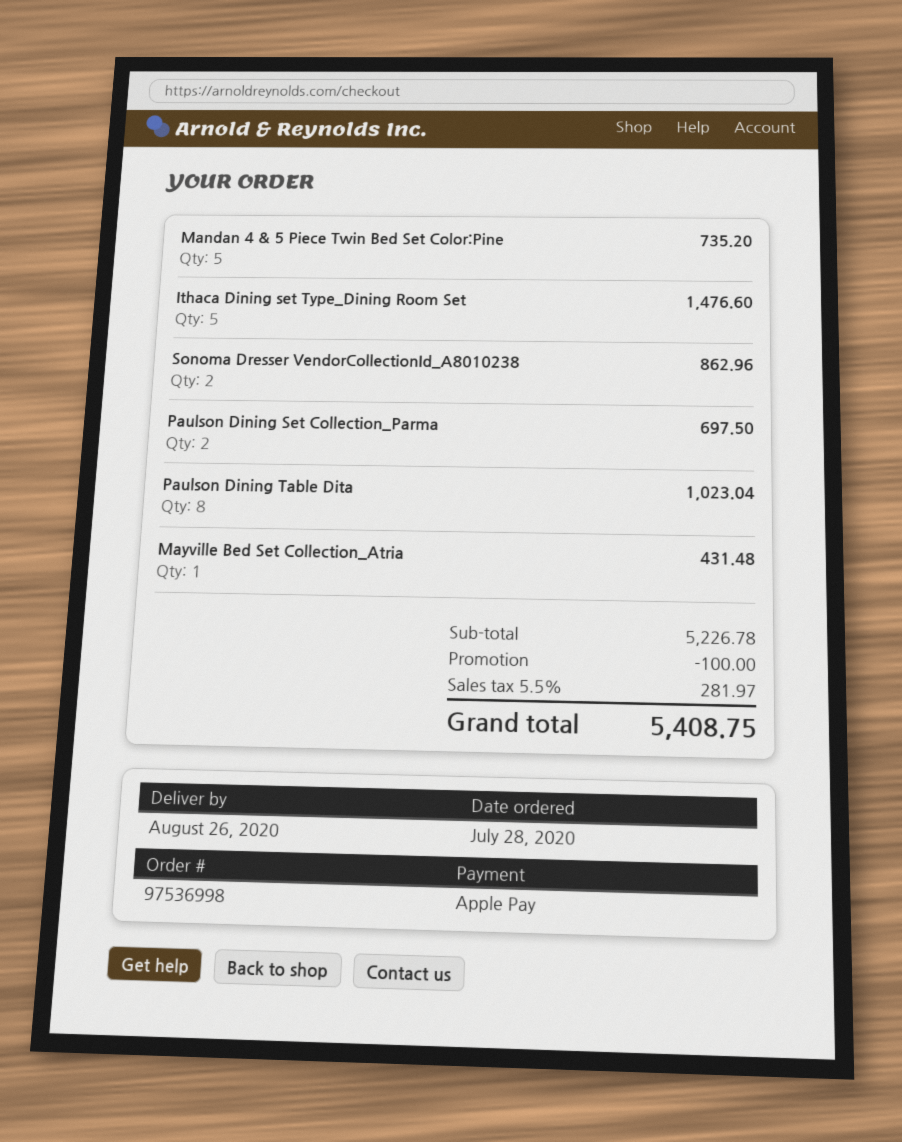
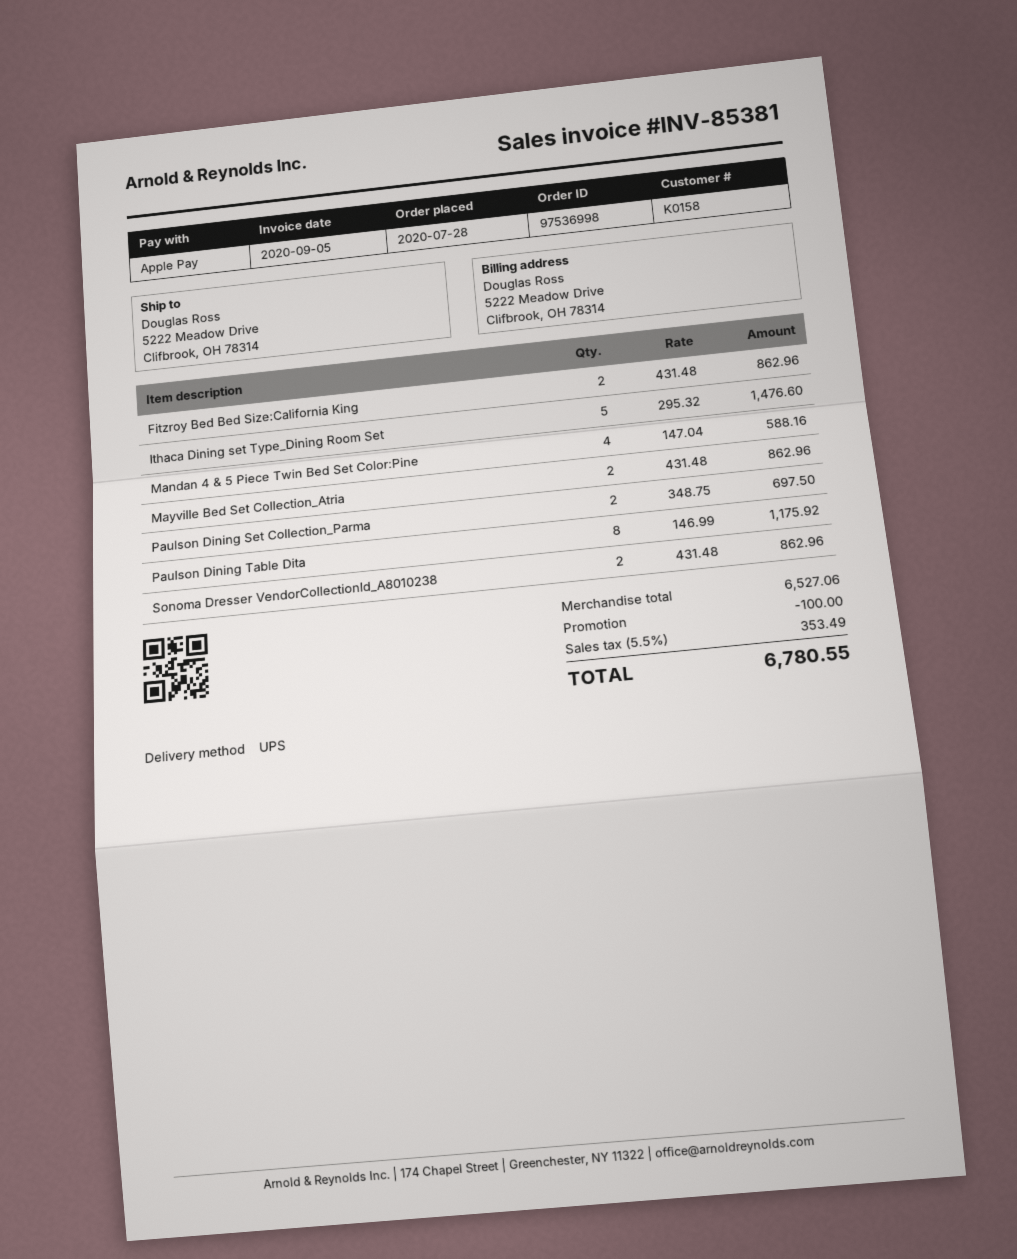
Mandan 4 & 5 Piece Twin Bed Set Color:Pine: 5 for 735.20 -> 4 for 588.16
Paulson Dining Table Dita: 8 for 1023.04 -> 8 for 1175.92
Mayville Bed Set Collection_Atria: 1 for 431.48 -> 2 for 862.96
Fitzroy Bed Bed Size:California King: none -> 2 for 862.96
subtotal: 5226.78 -> 6527.06
tax: 5.5% = 281.97 -> 5.5% = 353.49
total: 5408.75 -> 6780.55

